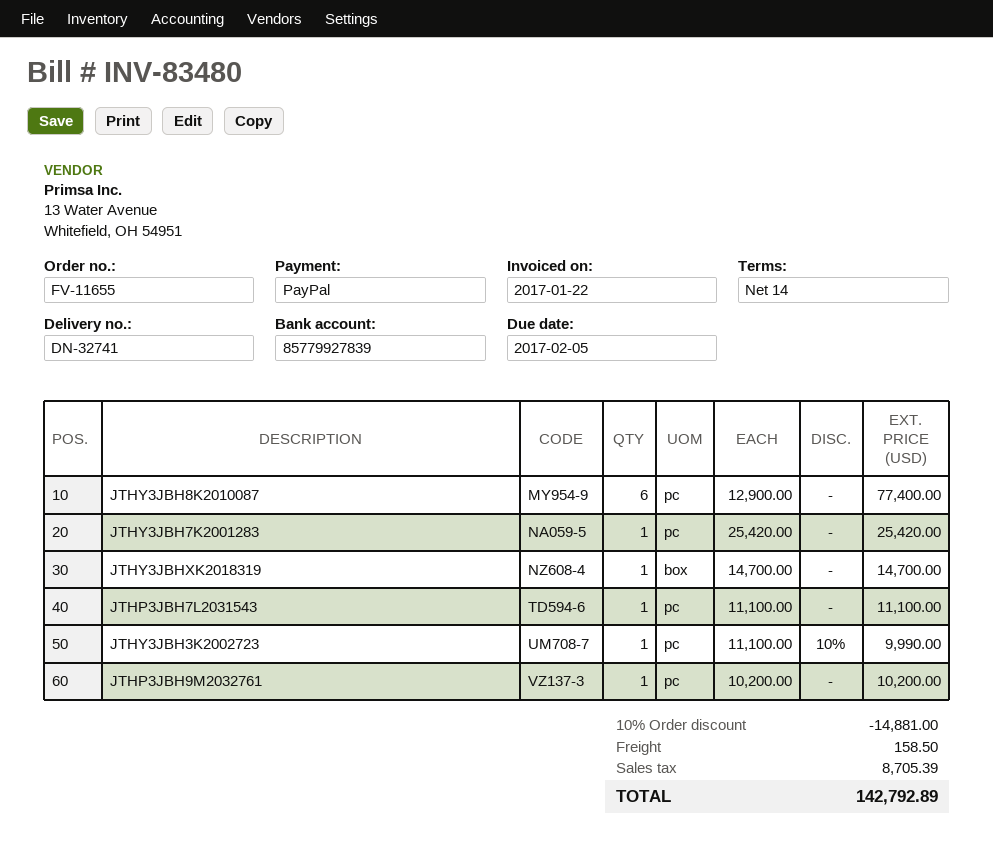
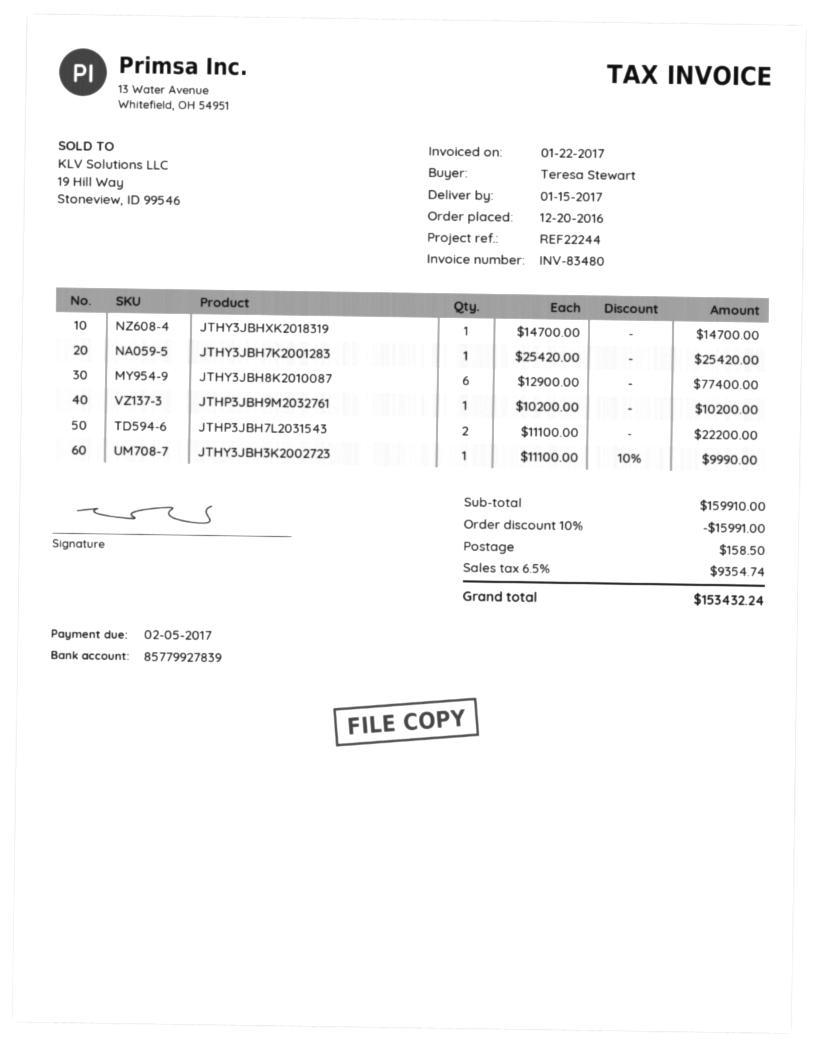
JTHP3JBH7L2031543: 1 x 11100.00 = 11100.00 -> 2 x 11100.00 = 22200.00
discount: 10% = 14881.00 -> 10% = 15991.00
tax: 8705.39 -> 9354.74
total: 142792.89 -> 153432.24

